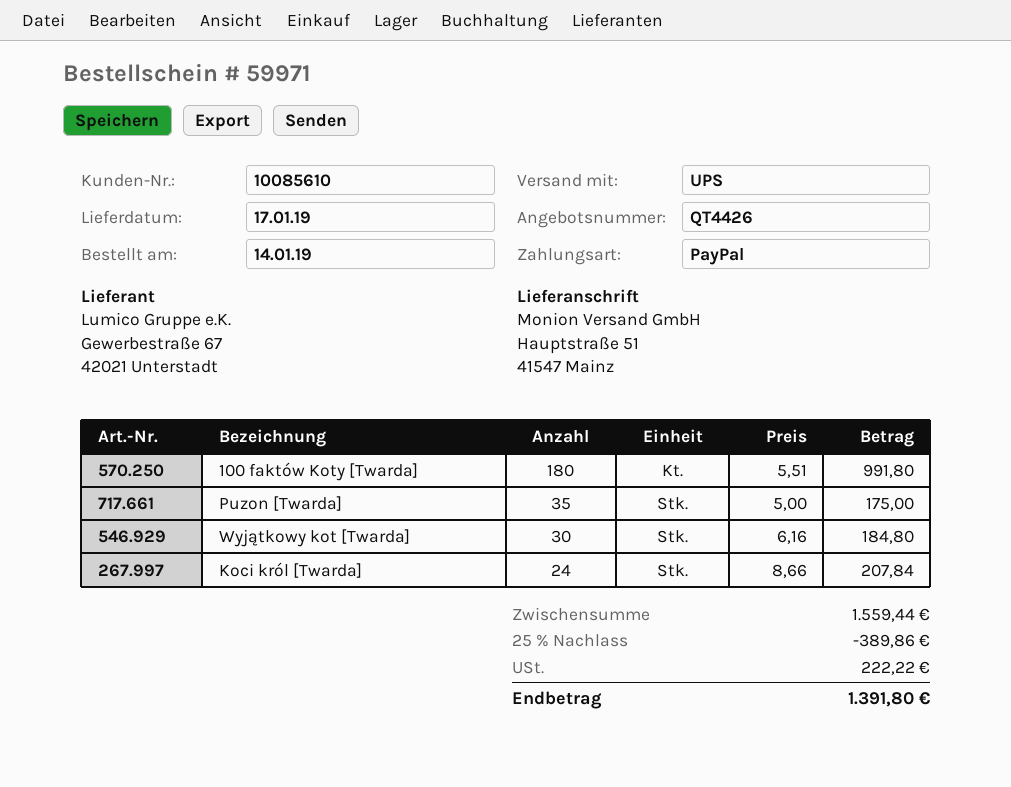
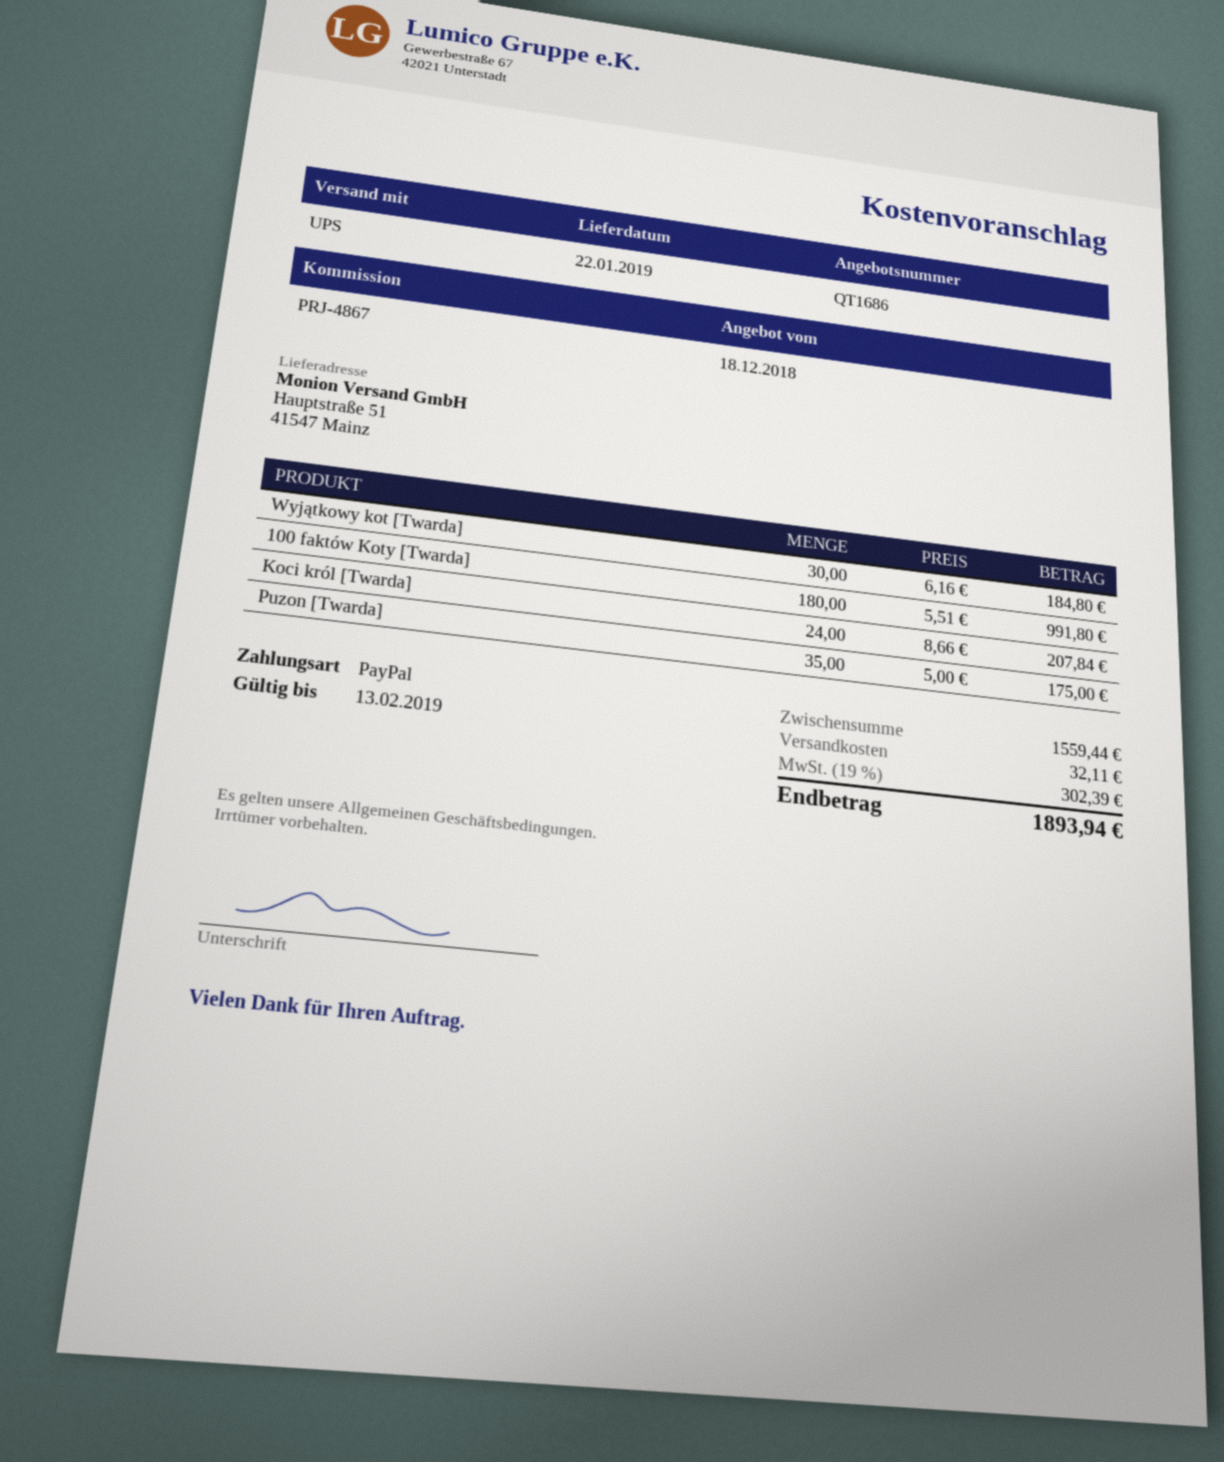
quote number: QT4426 -> QT1686
delivery date: 2019-01-17 -> 2019-01-22
discount: 25% = 389.86 -> none
shipping: none -> 32.11
tax: 222.22 -> 302.39
total: 1391.80 -> 1893.94

